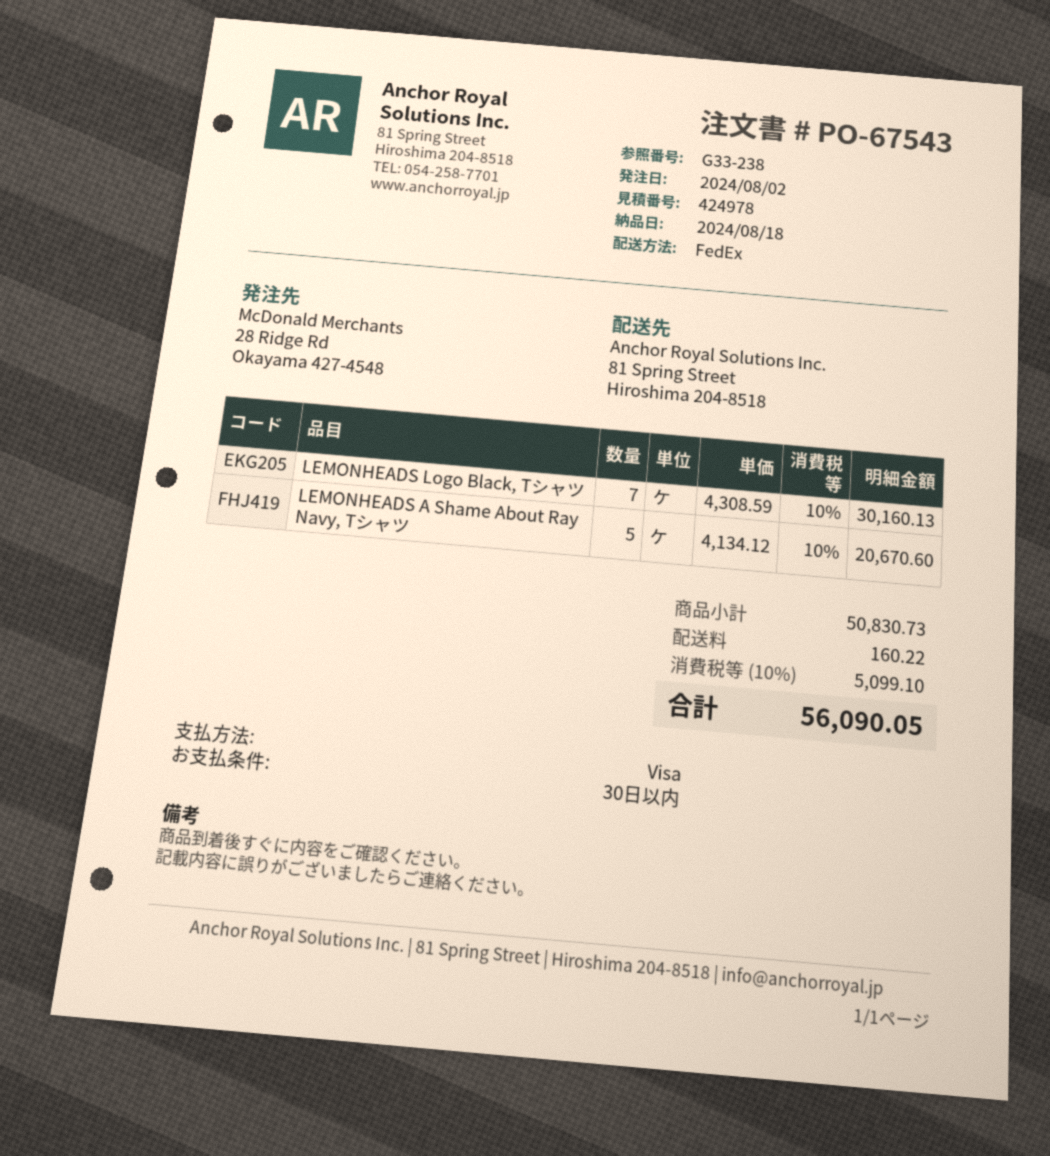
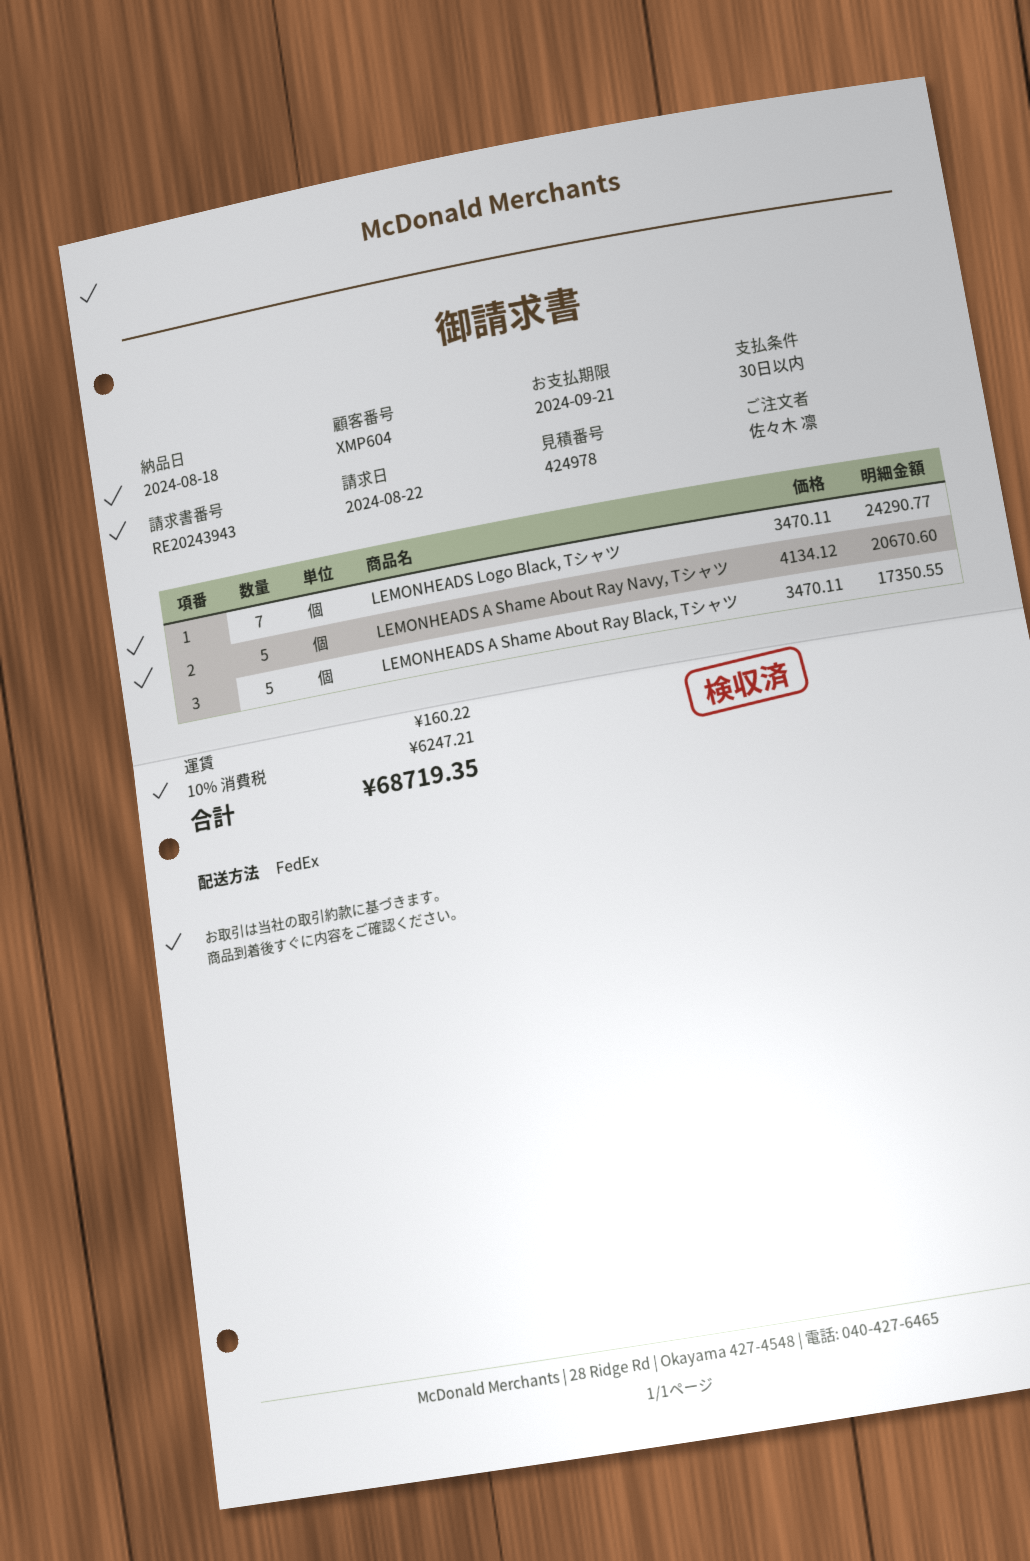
LEMONHEADS Logo Black, Tシャツ: 7 x 4308.59 = 30160.13 -> 7 x 3470.11 = 24290.77
LEMONHEADS A Shame About Ray Black, Tシャツ: none -> 5 x 3470.11 = 17350.55
tax: 10% = 5099.10 -> 10% = 6247.21
total: 56090.05 -> 68719.35

